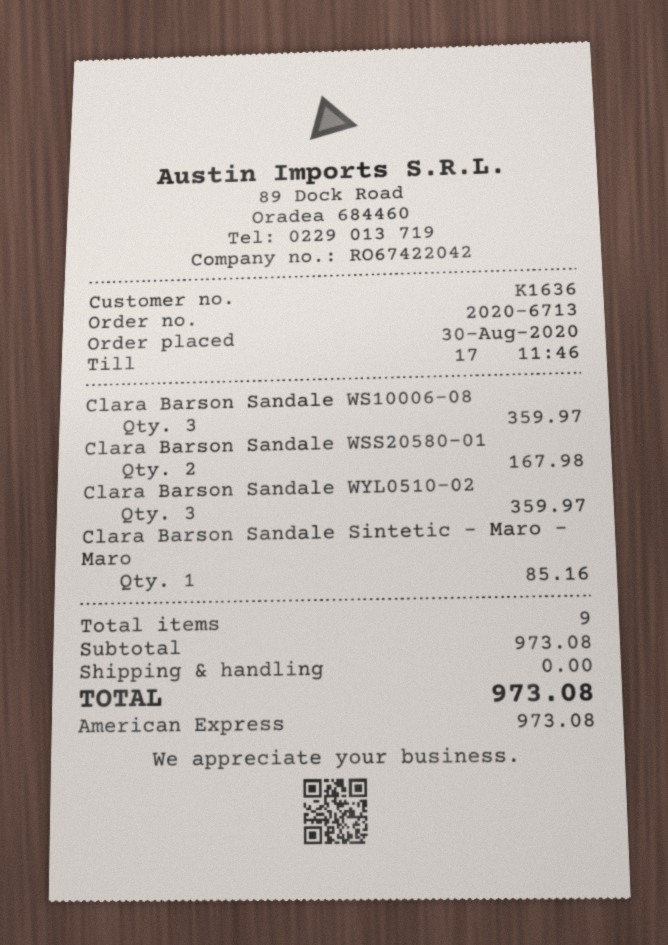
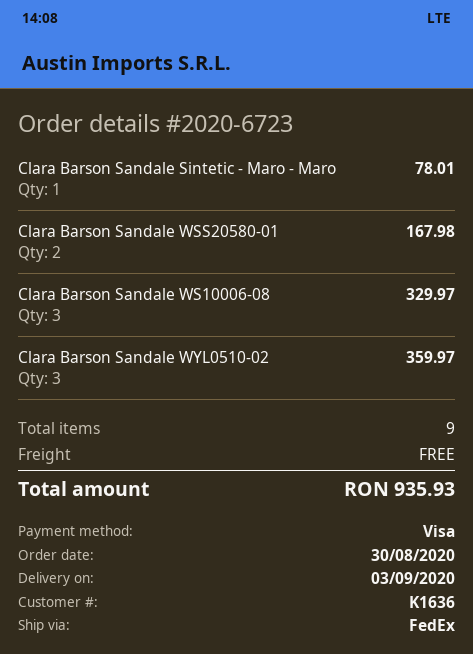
order number: 2020-6713 -> 2020-6723
payment method: American Express -> Visa
Clara Barson Sandale WS10006-08: 3 for 359.97 -> 3 for 329.97
Clara Barson Sandale Sintetic - Maro - Maro: 1 for 85.16 -> 1 for 78.01
total: 973.08 -> 935.93

